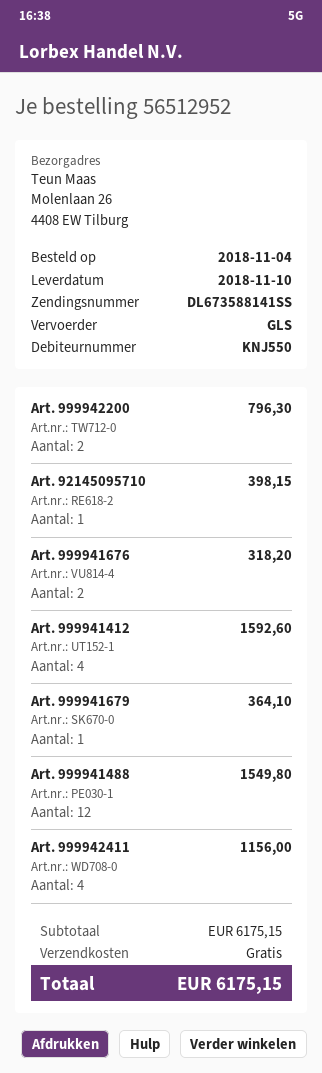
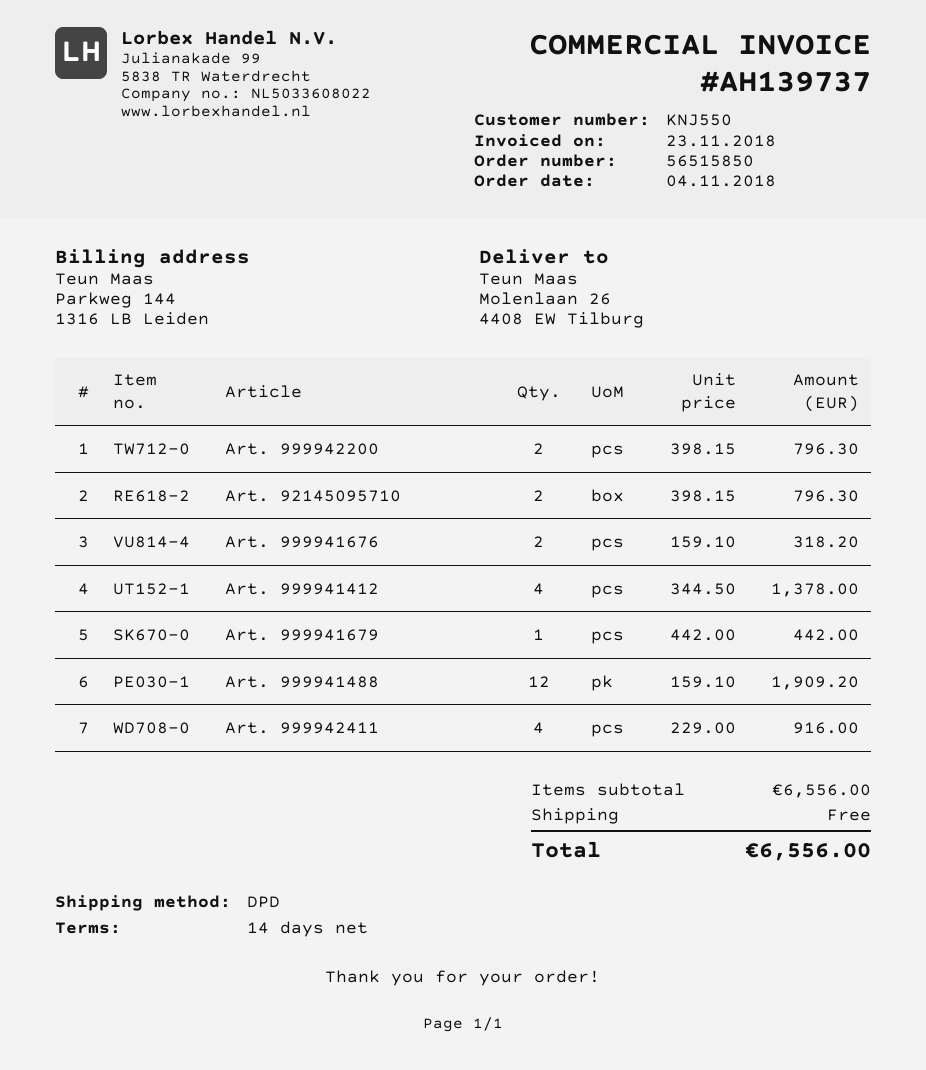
order number: 56512952 -> 56515850
shipping method: GLS -> DPD
Art. 92145095710: 1 for 398.15 -> 2 for 796.30
Art. 999941412: 4 for 1592.60 -> 4 for 1378.00
Art. 999941679: 1 for 364.10 -> 1 for 442.00
Art. 999941488: 12 for 1549.80 -> 12 for 1909.20
Art. 999942411: 4 for 1156.00 -> 4 for 916.00
subtotal: 6175.15 -> 6556.00
total: 6175.15 -> 6556.00

